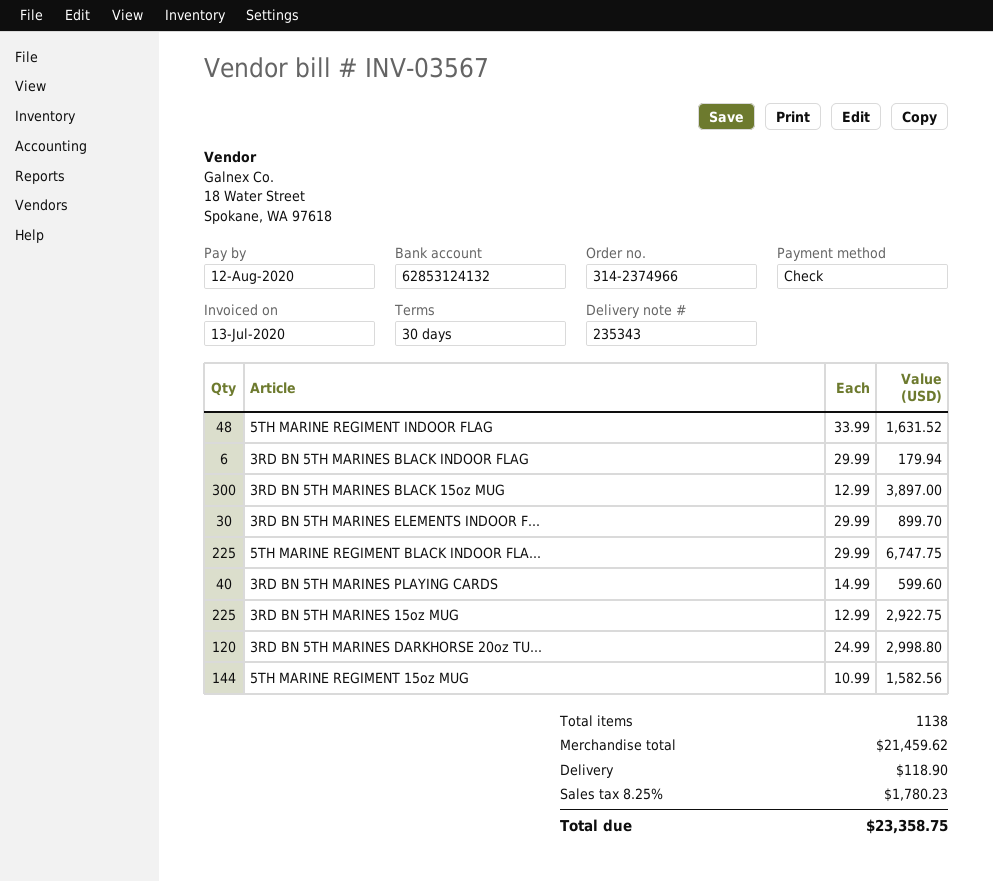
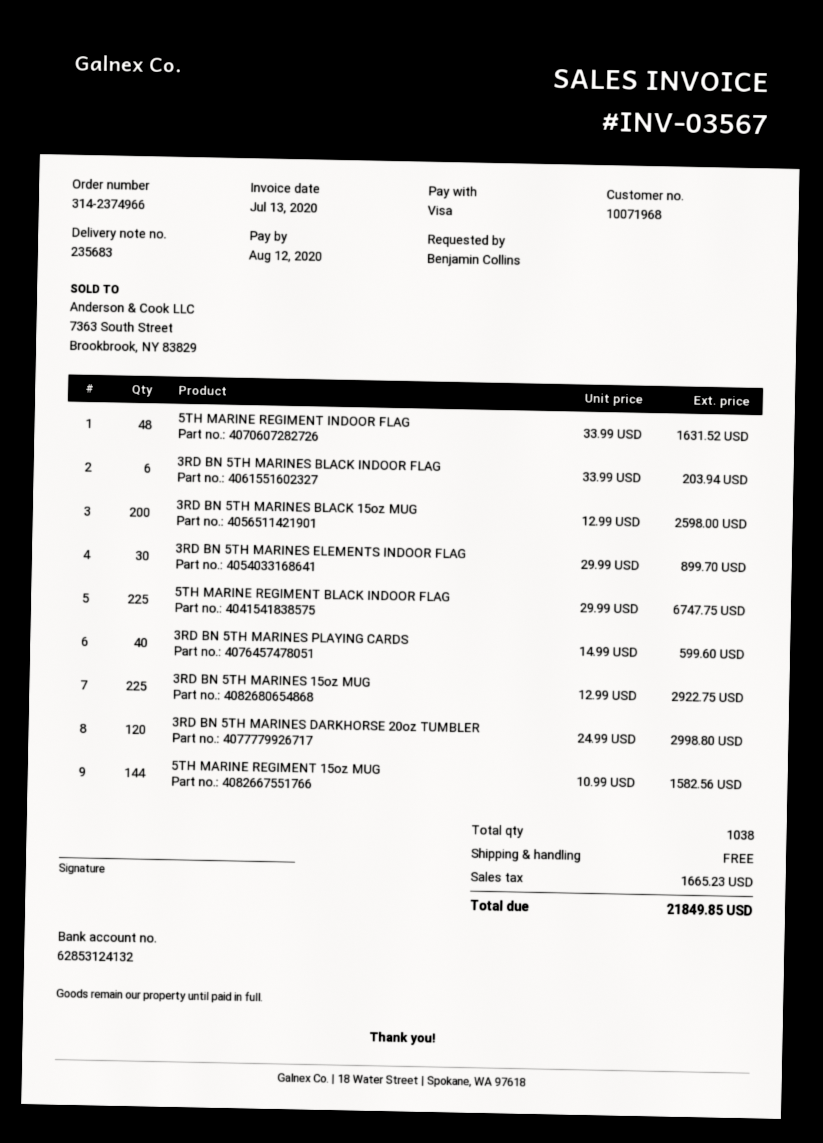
delivery note number: 235343 -> 235683
payment method: cheque -> Visa
3RD BN 5TH MARINES BLACK INDOOR FLAG: 6 x 29.99 = 179.94 -> 6 x 33.99 = 203.94
3RD BN 5TH MARINES BLACK 15oz MUG: 300 x 12.99 = 3897.00 -> 200 x 12.99 = 2598.00
total quantity: 1138 -> 1038
shipping: 118.90 -> 0.00
tax: 1780.23 -> 1665.23
total: 23358.75 -> 21849.85

